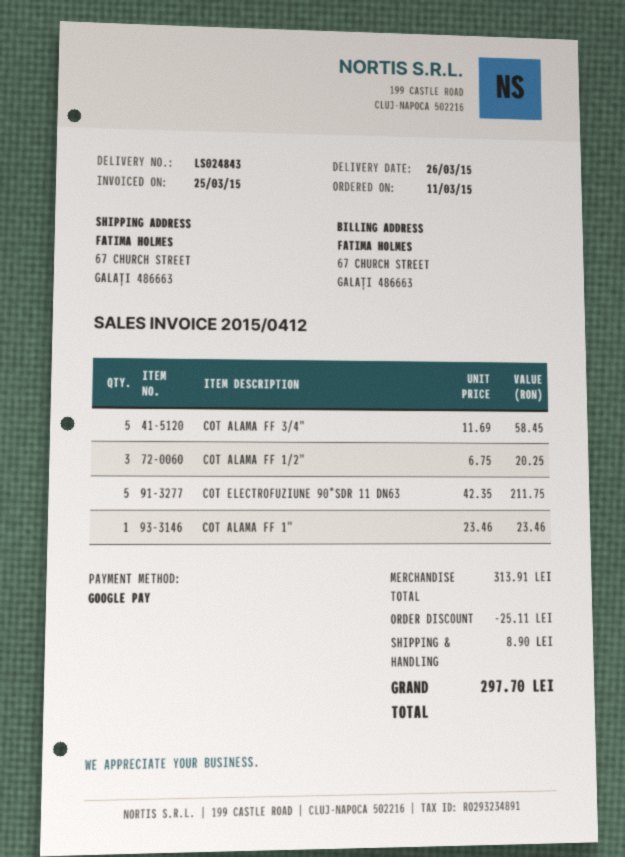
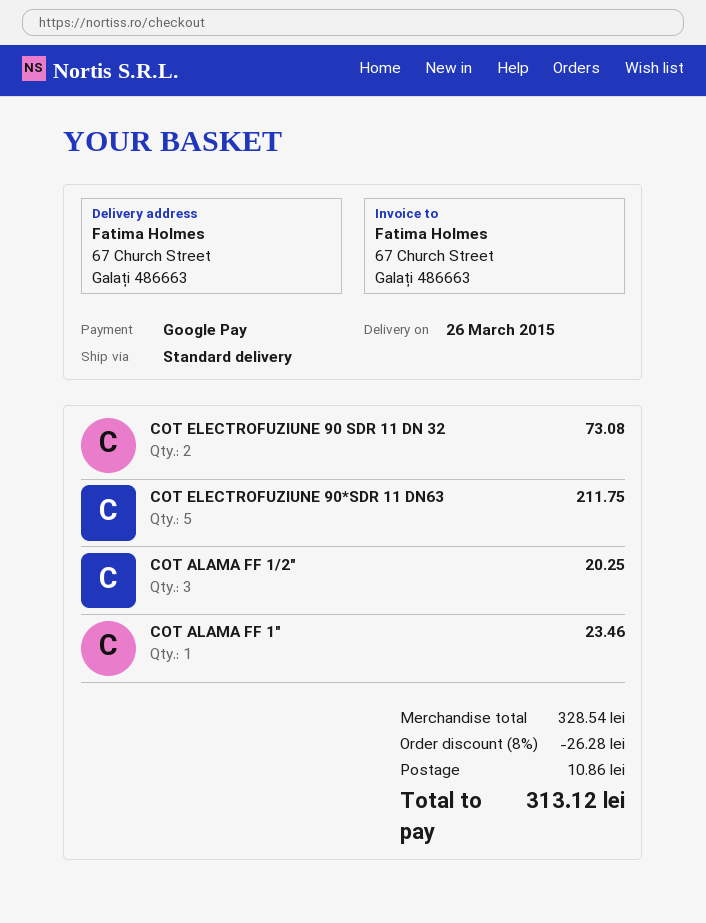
COT ALAMA FF 3/4": 5 for 58.45 -> none
COT ELECTROFUZIUNE 90 SDR 11 DN 32: none -> 2 for 73.08
subtotal: 313.91 -> 328.54
discount: 25.11 -> 26.28
shipping: 8.90 -> 10.86
total: 297.70 -> 313.12

